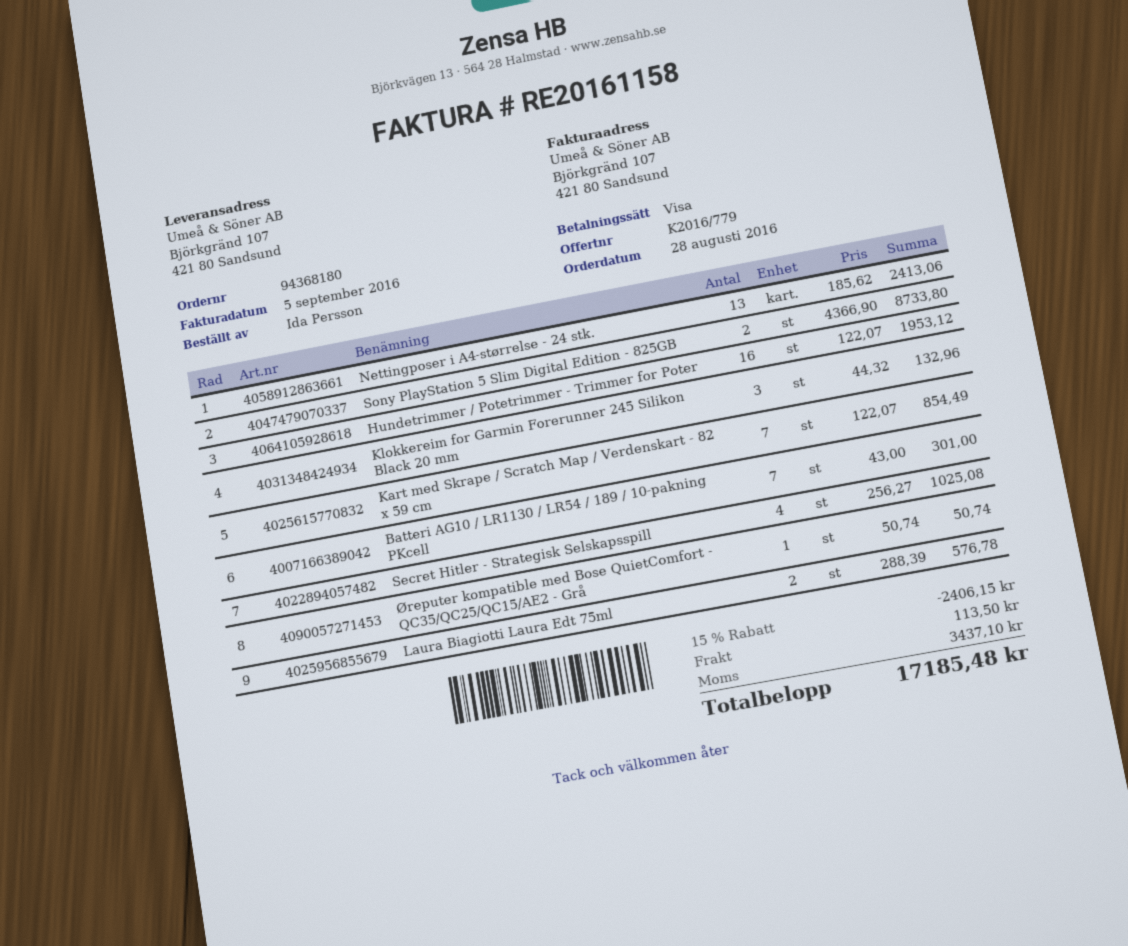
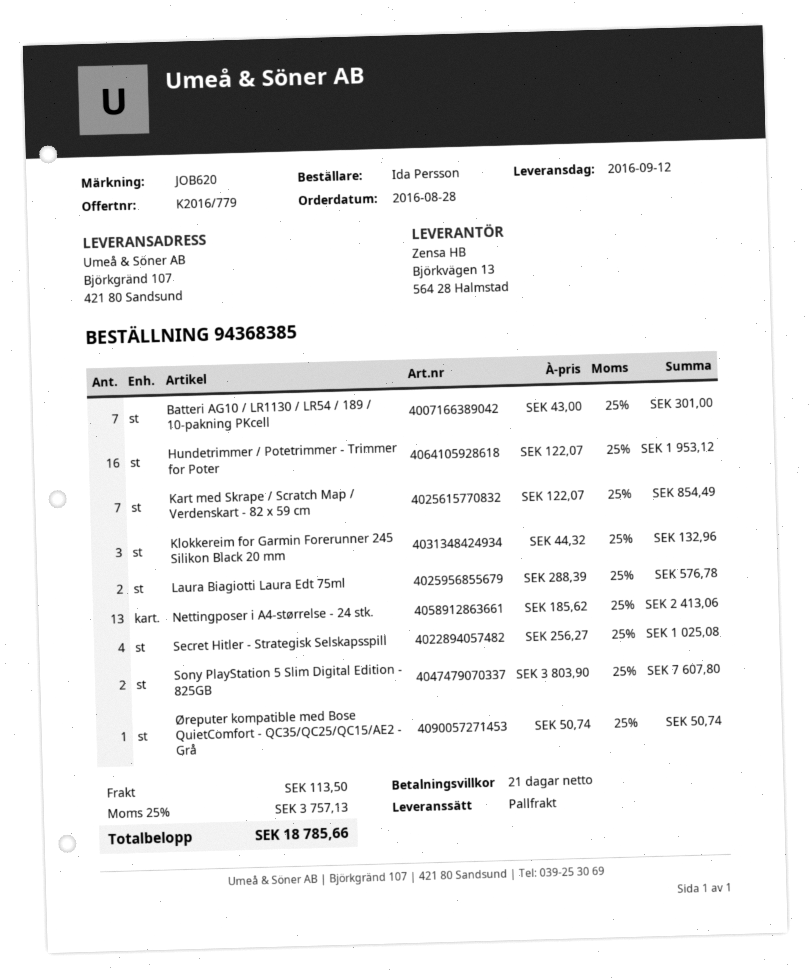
order number: 94368180 -> 94368385
Sony PlayStation 5 Slim Digital Edition - 825GB: 2 x 4366.90 = 8733.80 -> 2 x 3803.90 = 7607.80
discount: 15% = 2406.15 -> none
tax: 3437.10 -> 3757.13
total: 17185.48 -> 18785.66

